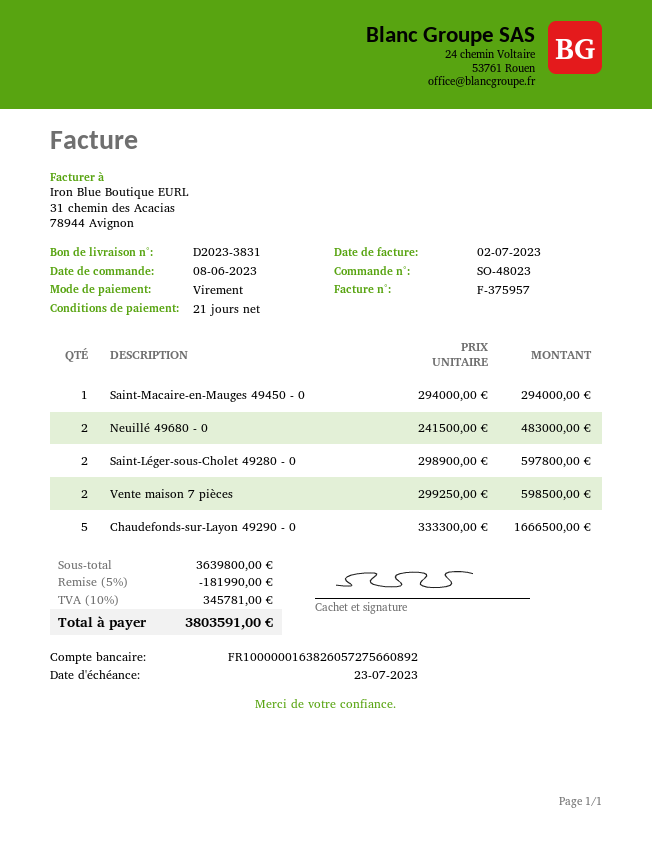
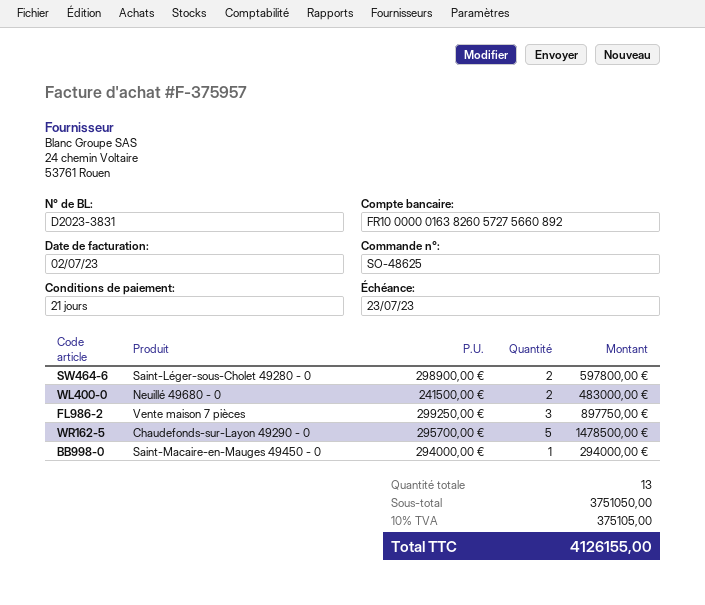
order number: SO-48023 -> SO-48625
Vente maison 7 pièces: 2 x 299250.00 = 598500.00 -> 3 x 299250.00 = 897750.00
Chaudefonds-sur-Layon 49290 - 0: 5 x 333300.00 = 1666500.00 -> 5 x 295700.00 = 1478500.00
subtotal: 3639800.00 -> 3751050.00
discount: 5% = 181990.00 -> none
tax: 10% = 345781.00 -> 10% = 375105.00
total: 3803591.00 -> 4126155.00

